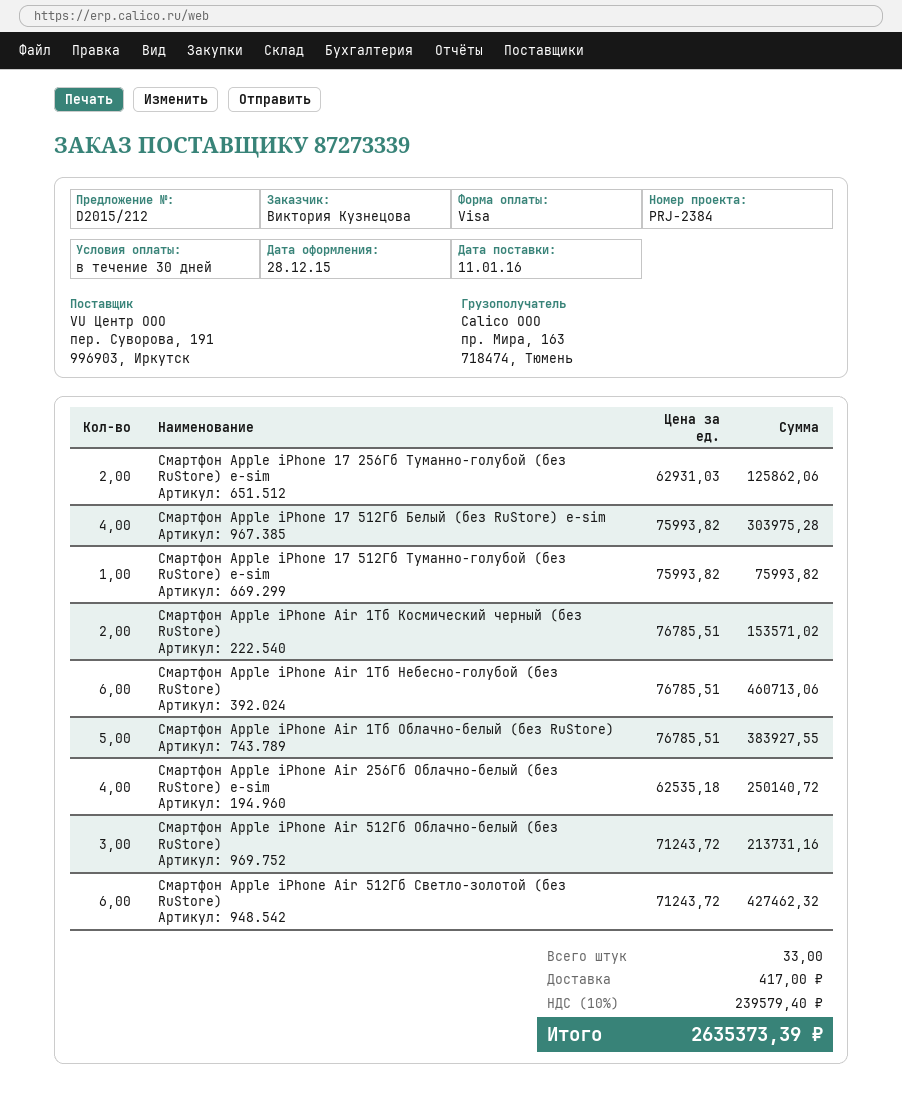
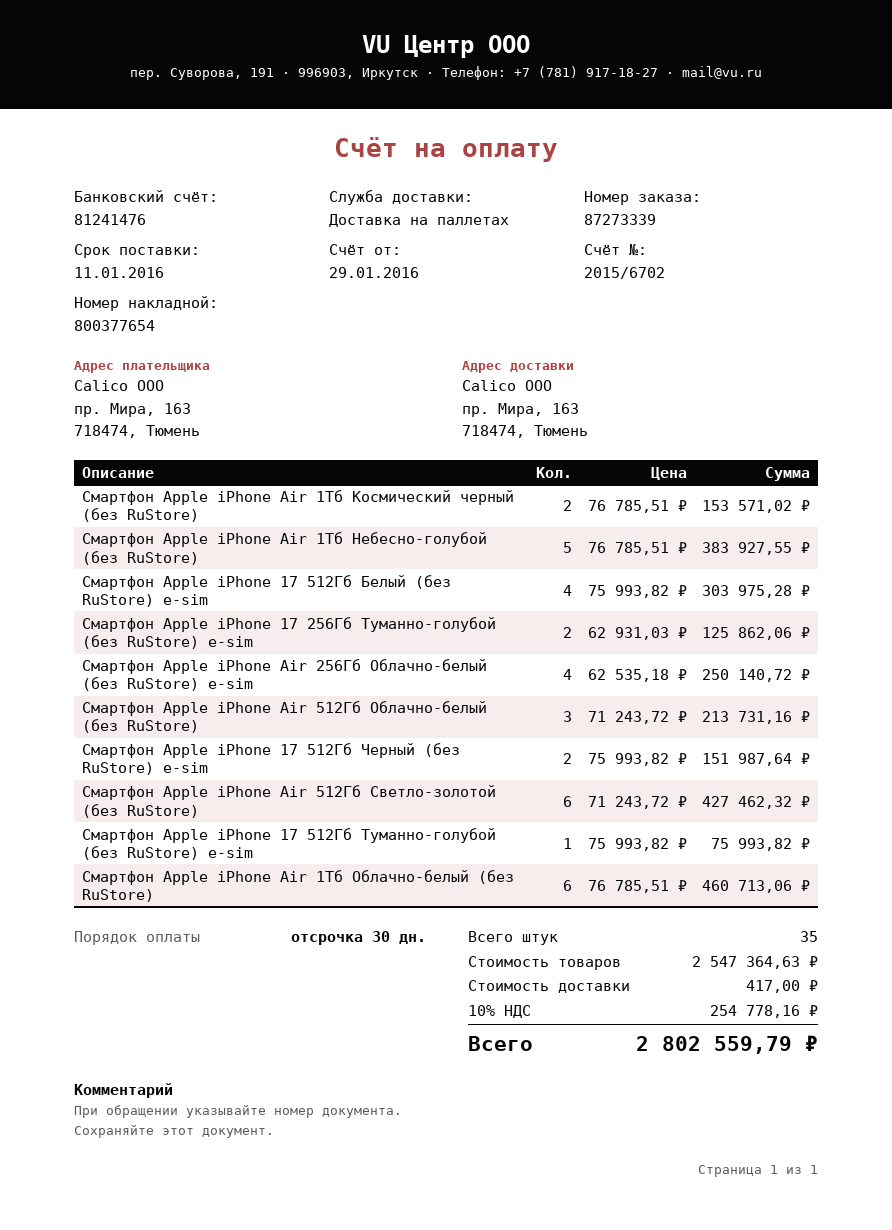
Смартфон Apple iPhone Air 1Tб Небесно-голубой (без RuStore): 6 x 76785.51 = 460713.06 -> 5 x 76785.51 = 383927.55
Смартфон Apple iPhone Air 1Tб Облачно-белый (без RuStore): 5 x 76785.51 = 383927.55 -> 6 x 76785.51 = 460713.06
Смартфон Apple iPhone 17 512Гб Черный (без RuStore) e-sim: none -> 2 x 75993.82 = 151987.64
total quantity: 33 -> 35
tax: 10% = 239579.40 -> 10% = 254778.16
total: 2635373.39 -> 2802559.79

